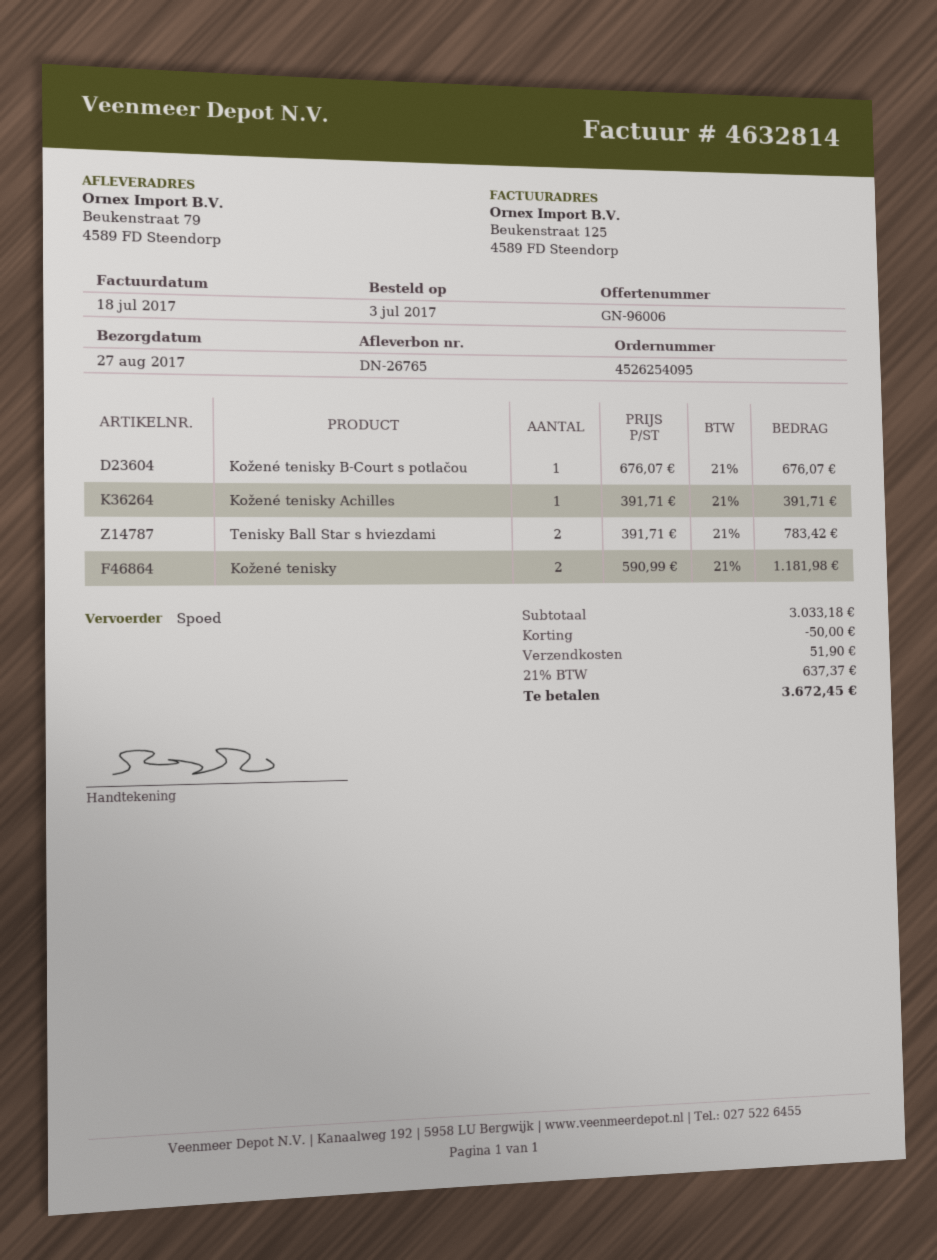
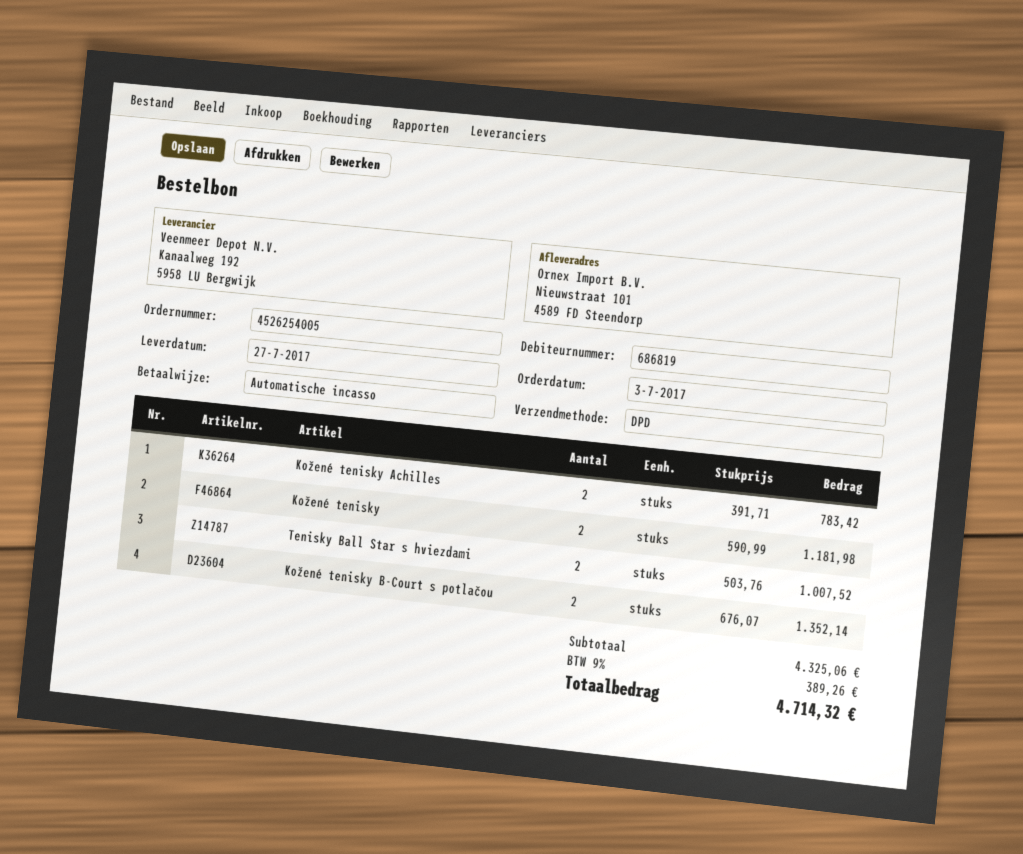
order number: 4526254095 -> 4526254005
delivery date: 2017-08-27 -> 2017-07-27
shipping method: express -> DPD
ship to: Beukenstraat 79, 4589 FD Steendorp -> Nieuwstraat 101, 4589 FD Steendorp
Kožené tenisky B-Court s potlačou: 1 x 676.07 = 676.07 -> 2 x 676.07 = 1352.14
Kožené tenisky Achilles: 1 x 391.71 = 391.71 -> 2 x 391.71 = 783.42
Tenisky Ball Star s hviezdami: 2 x 391.71 = 783.42 -> 2 x 503.76 = 1007.52
subtotal: 3033.18 -> 4325.06
discount: 50.00 -> none
shipping: 51.90 -> none
tax: 21% = 637.37 -> 9% = 389.26
total: 3672.45 -> 4714.32

